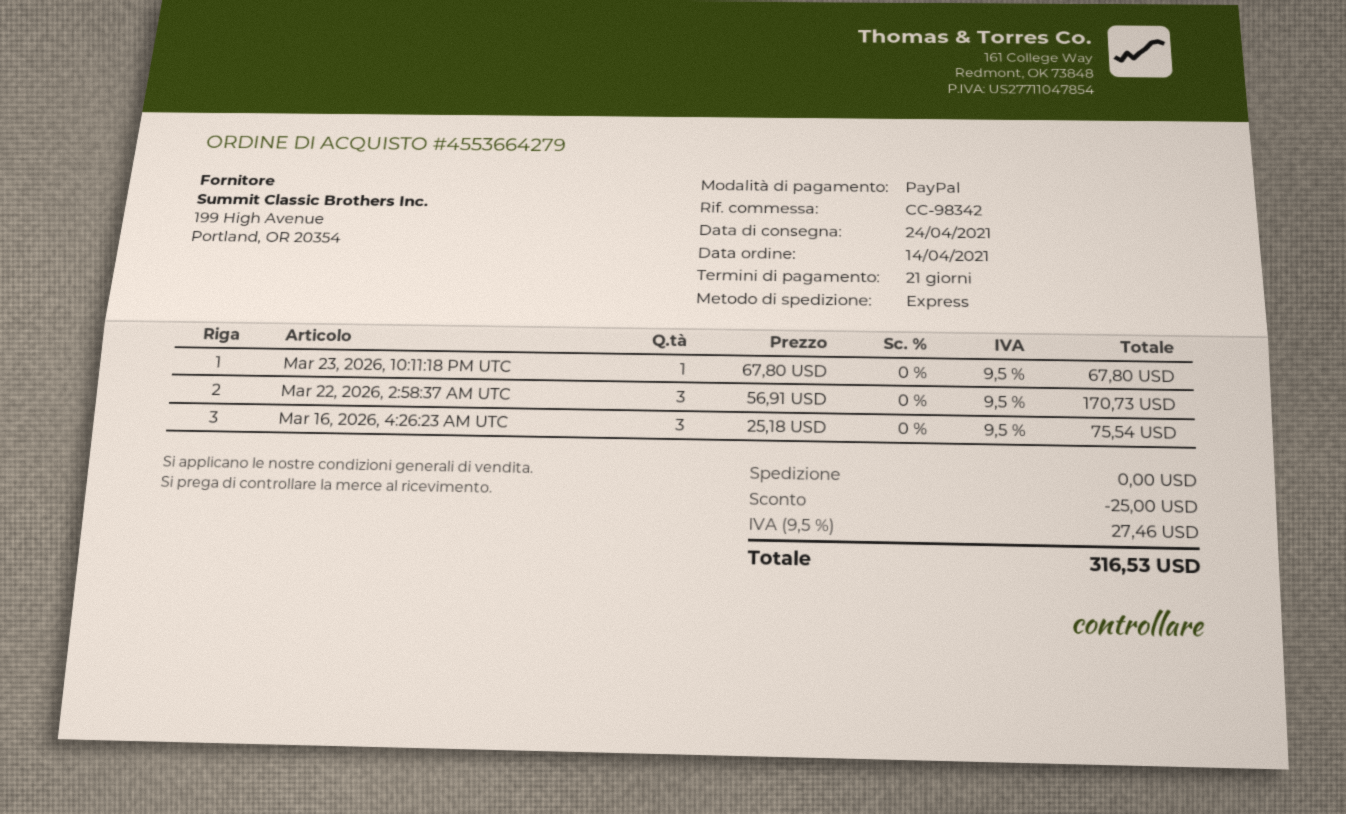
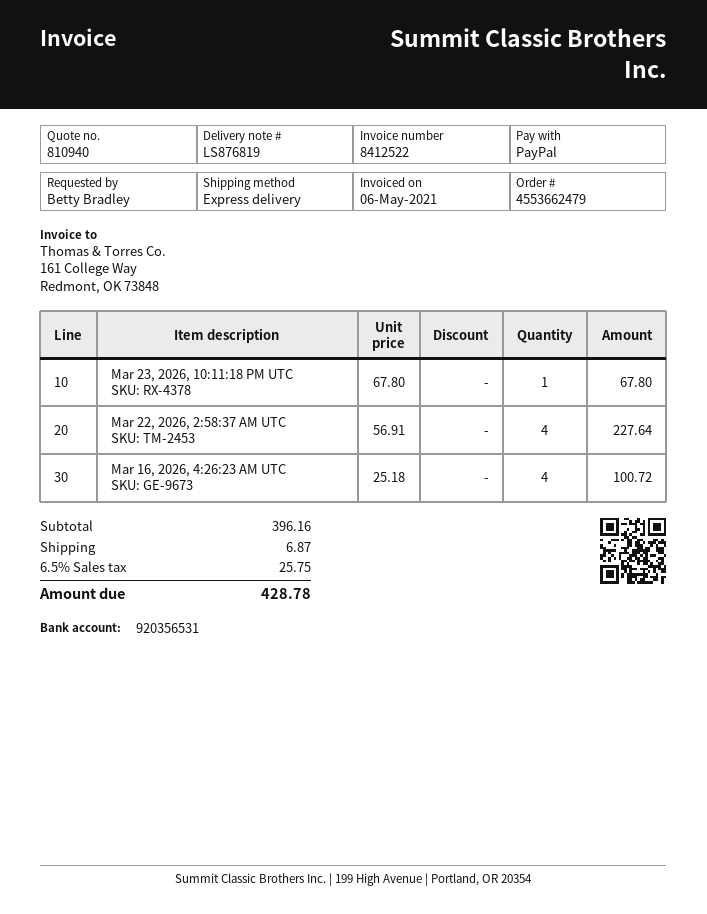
order number: 4553664279 -> 4553662479
Mar 22, 2026, 2:58:37 AM UTC: 3 x 56.91 = 170.73 -> 4 x 56.91 = 227.64
Mar 16, 2026, 4:26:23 AM UTC: 3 x 25.18 = 75.54 -> 4 x 25.18 = 100.72
discount: 25.00 -> none
shipping: 0.00 -> 6.87
tax: 9.5% = 27.46 -> 6.5% = 25.75
total: 316.53 -> 428.78

